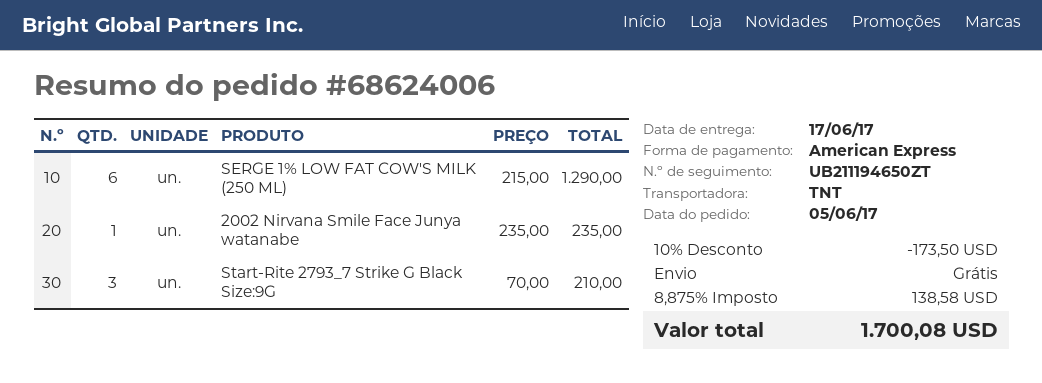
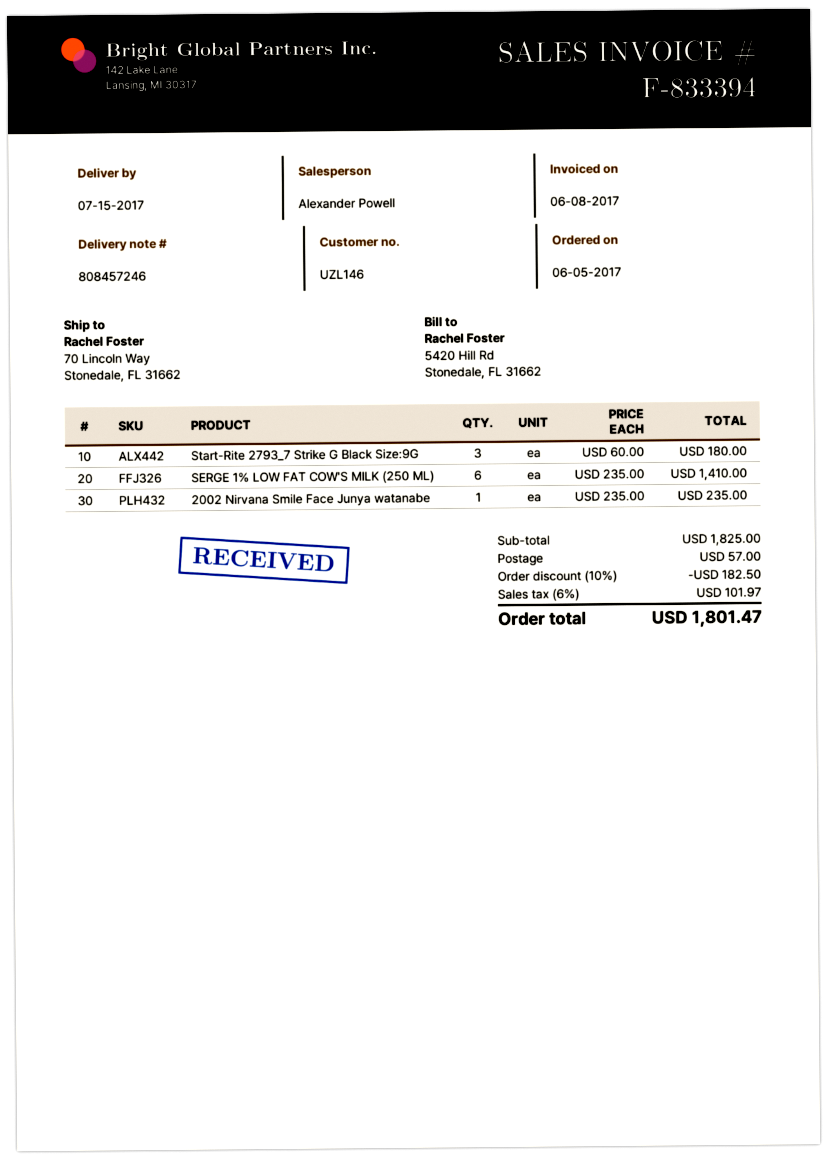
delivery date: 2017-06-17 -> 2017-07-15
SERGE 1% LOW FAT COW'S MILK (250 ML): 6 x 215.00 = 1290.00 -> 6 x 235.00 = 1410.00
Start-Rite 2793_7 Strike G Black Size:9G: 3 x 70.00 = 210.00 -> 3 x 60.00 = 180.00
discount: 10% = 173.50 -> 10% = 182.50
shipping: 0.00 -> 57.00
tax: 8.875% = 138.58 -> 6% = 101.97
total: 1700.08 -> 1801.47

